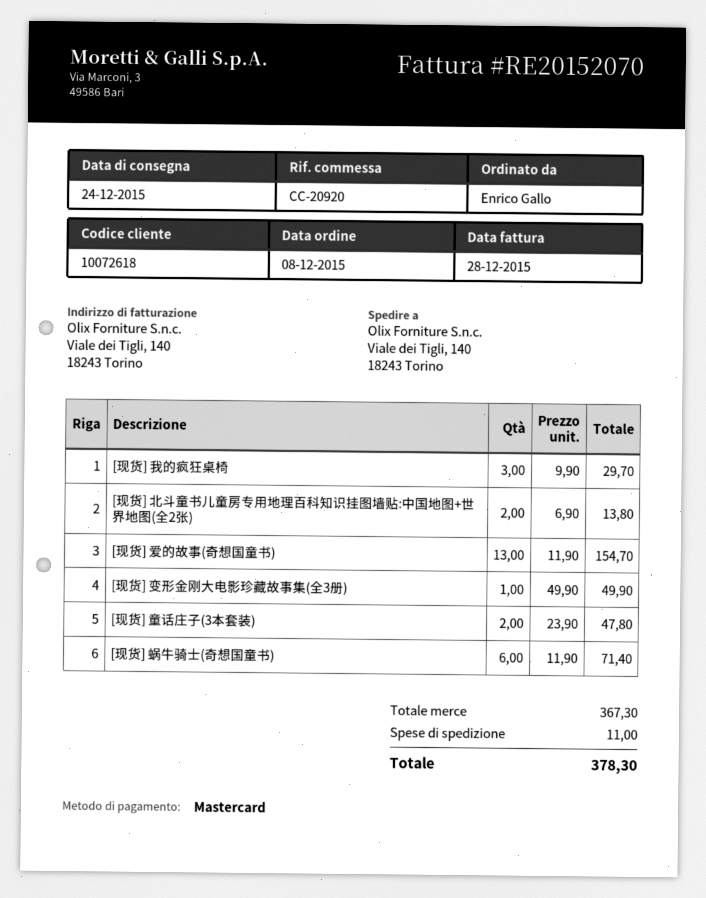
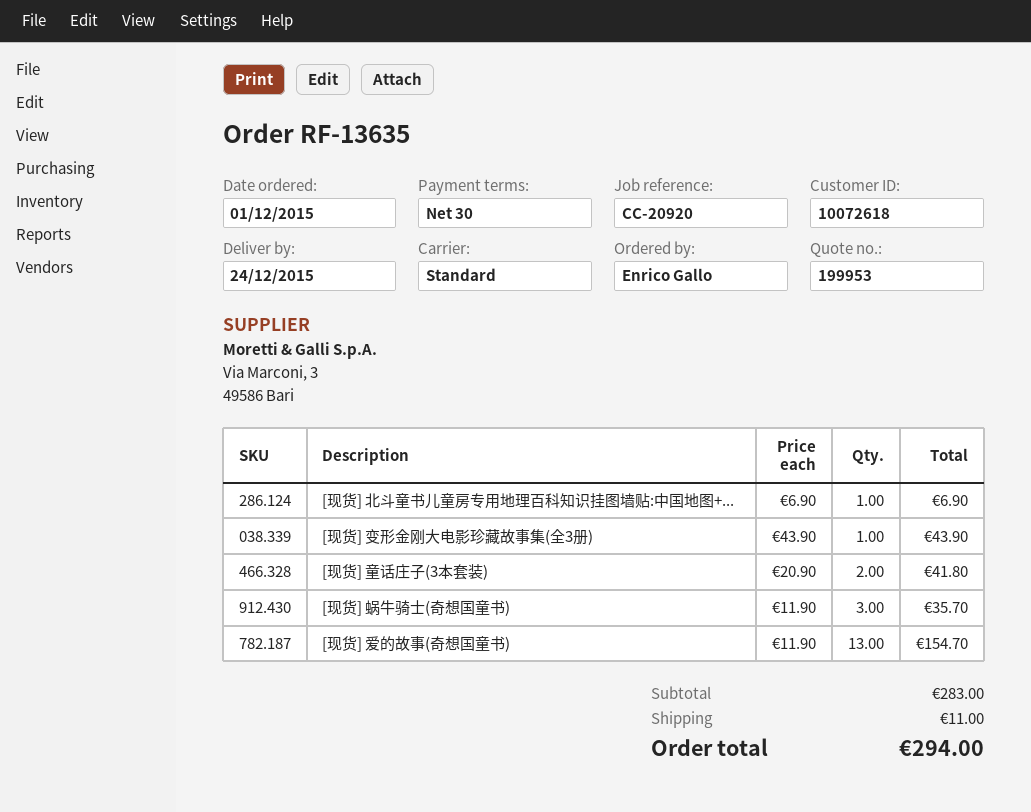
order date: 2015-12-08 -> 2015-12-01
[现货] 我的疯狂桌椅: 3 x 9.90 = 29.70 -> none
[现货] 北斗童书儿童房专用地理百科知识挂图墙贴:中国地图+世界地图(全2张): 2 x 6.90 = 13.80 -> 1 x 6.90 = 6.90
[现货] 变形金刚大电影珍藏故事集(全3册): 1 x 49.90 = 49.90 -> 1 x 43.90 = 43.90
[现货] 童话庄子(3本套装): 2 x 23.90 = 47.80 -> 2 x 20.90 = 41.80
[现货] 蜗牛骑士(奇想国童书): 6 x 11.90 = 71.40 -> 3 x 11.90 = 35.70
subtotal: 367.30 -> 283.00
total: 378.30 -> 294.00

